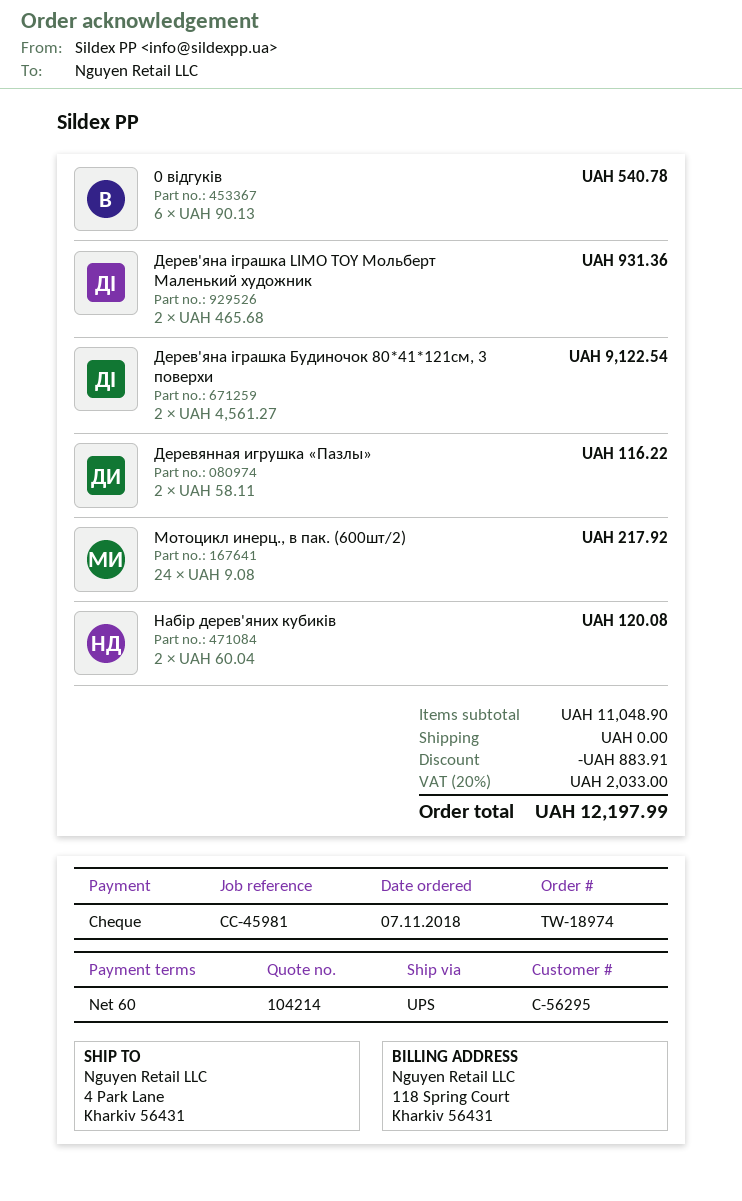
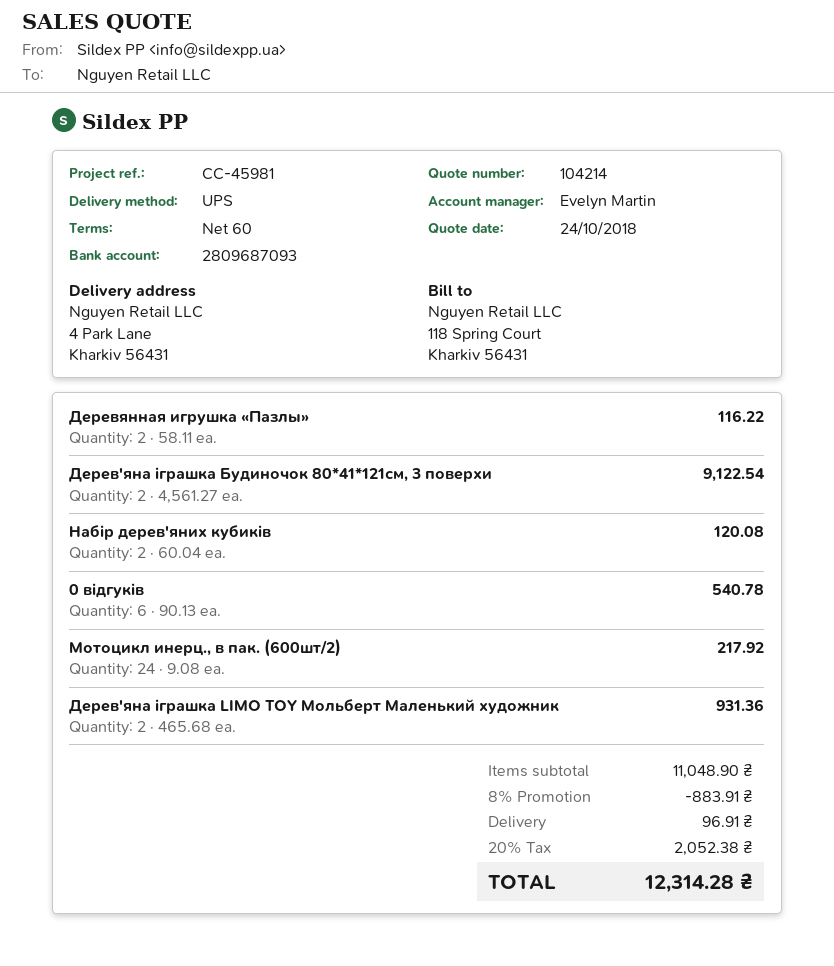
shipping: 0.00 -> 96.91
tax: 20% = 2033.00 -> 20% = 2052.38
total: 12197.99 -> 12314.28

